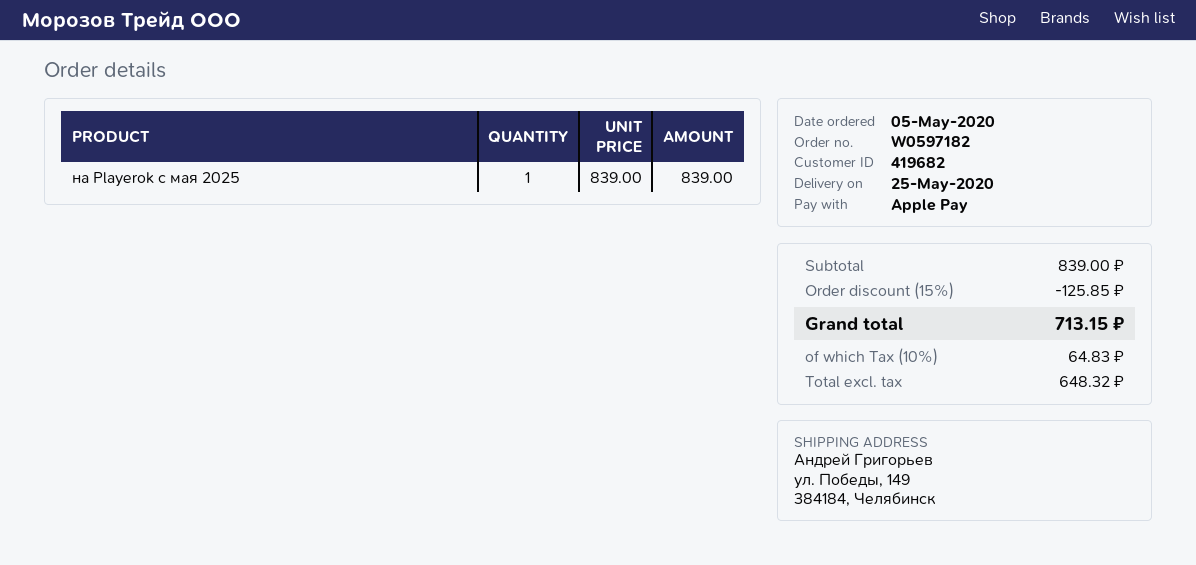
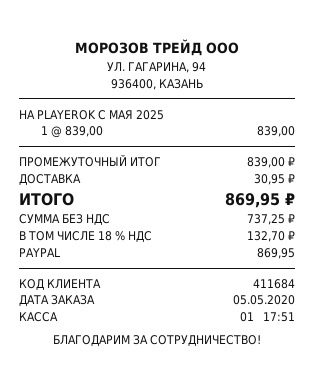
customer number: 419682 -> 411684
payment method: Apple Pay -> PayPal
discount: 15% = 125.85 -> none
shipping: none -> 30.95
net: 648.32 -> 737.25
tax: 10% = 64.83 -> 18% = 132.70
total: 713.15 -> 869.95

